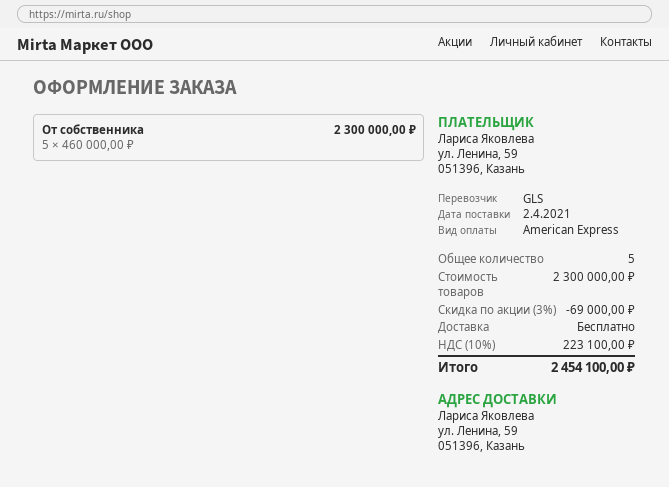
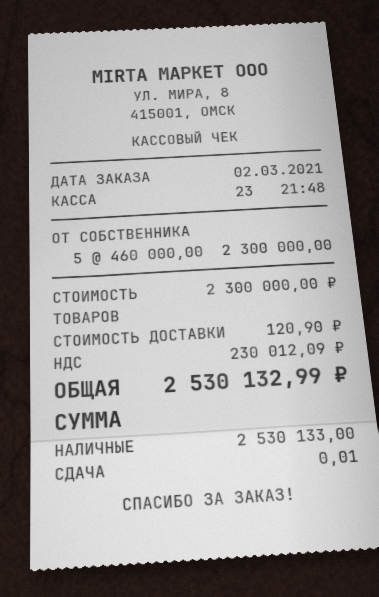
payment method: American Express -> cash
discount: 3% = 69000.00 -> none
shipping: 0.00 -> 120.90
tax: 223100.00 -> 230012.09
total: 2454100.00 -> 2530132.99

